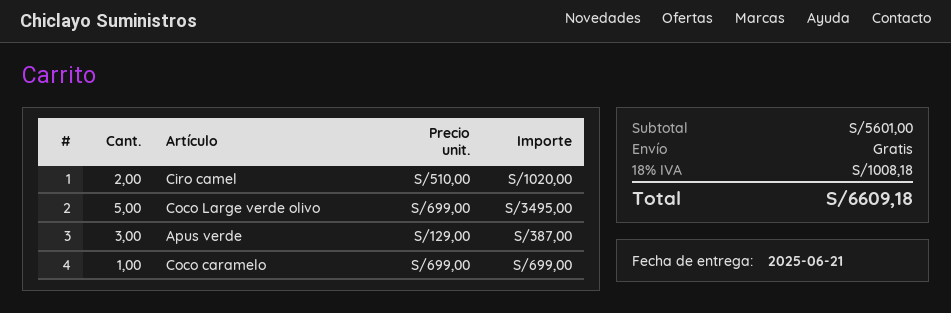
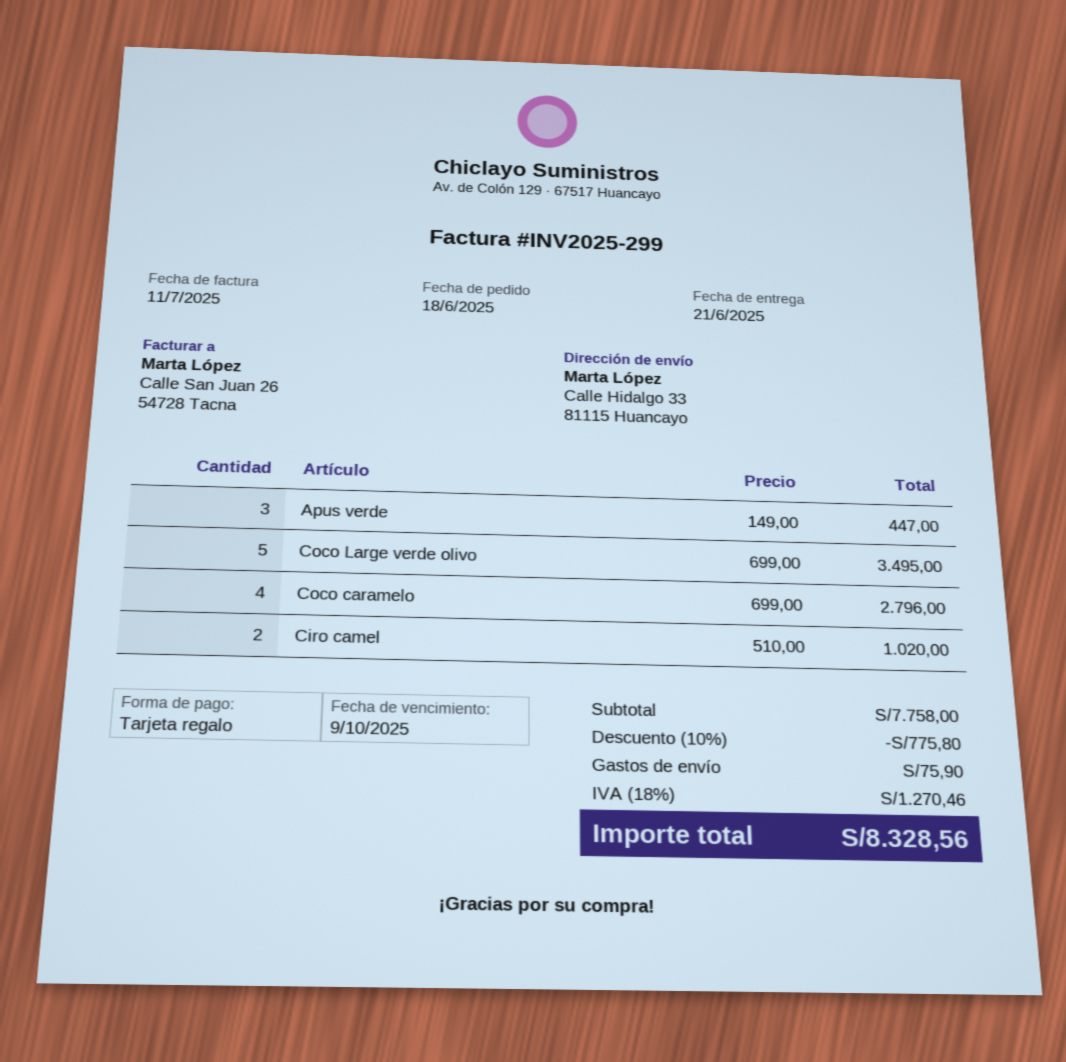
Apus verde: 3 x 129.00 = 387.00 -> 3 x 149.00 = 447.00
Coco caramelo: 1 x 699.00 = 699.00 -> 4 x 699.00 = 2796.00
subtotal: 5601.00 -> 7758.00
discount: none -> 10% = 775.80
shipping: 0.00 -> 75.90
tax: 18% = 1008.18 -> 18% = 1270.46
total: 6609.18 -> 8328.56

